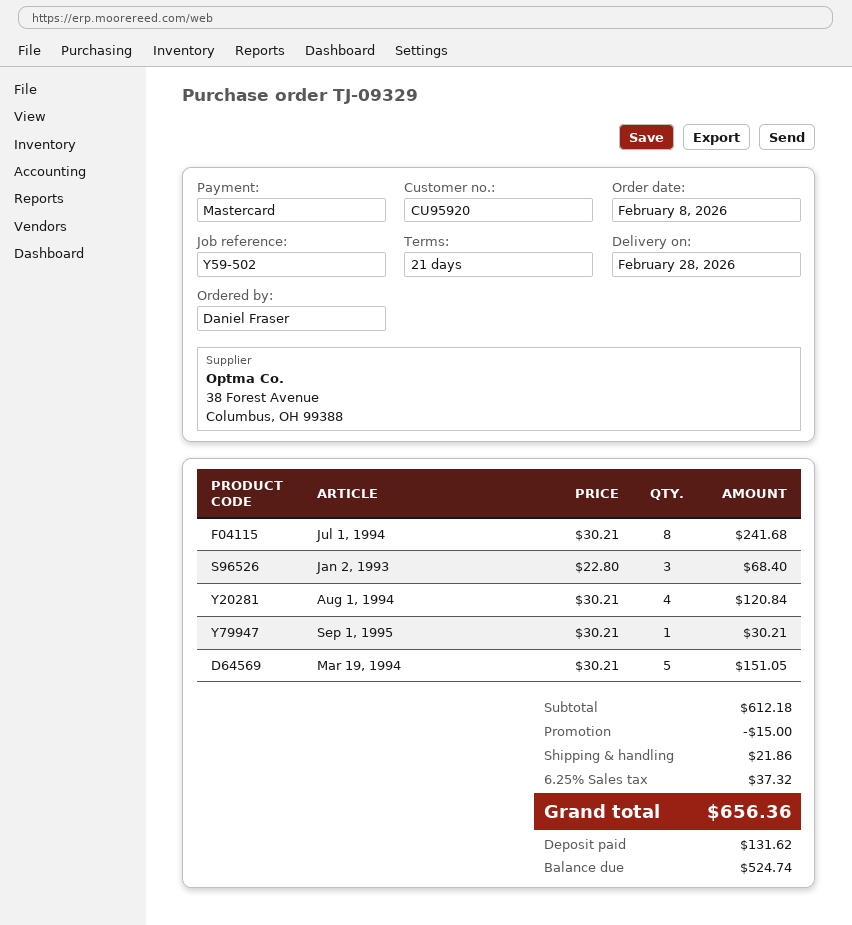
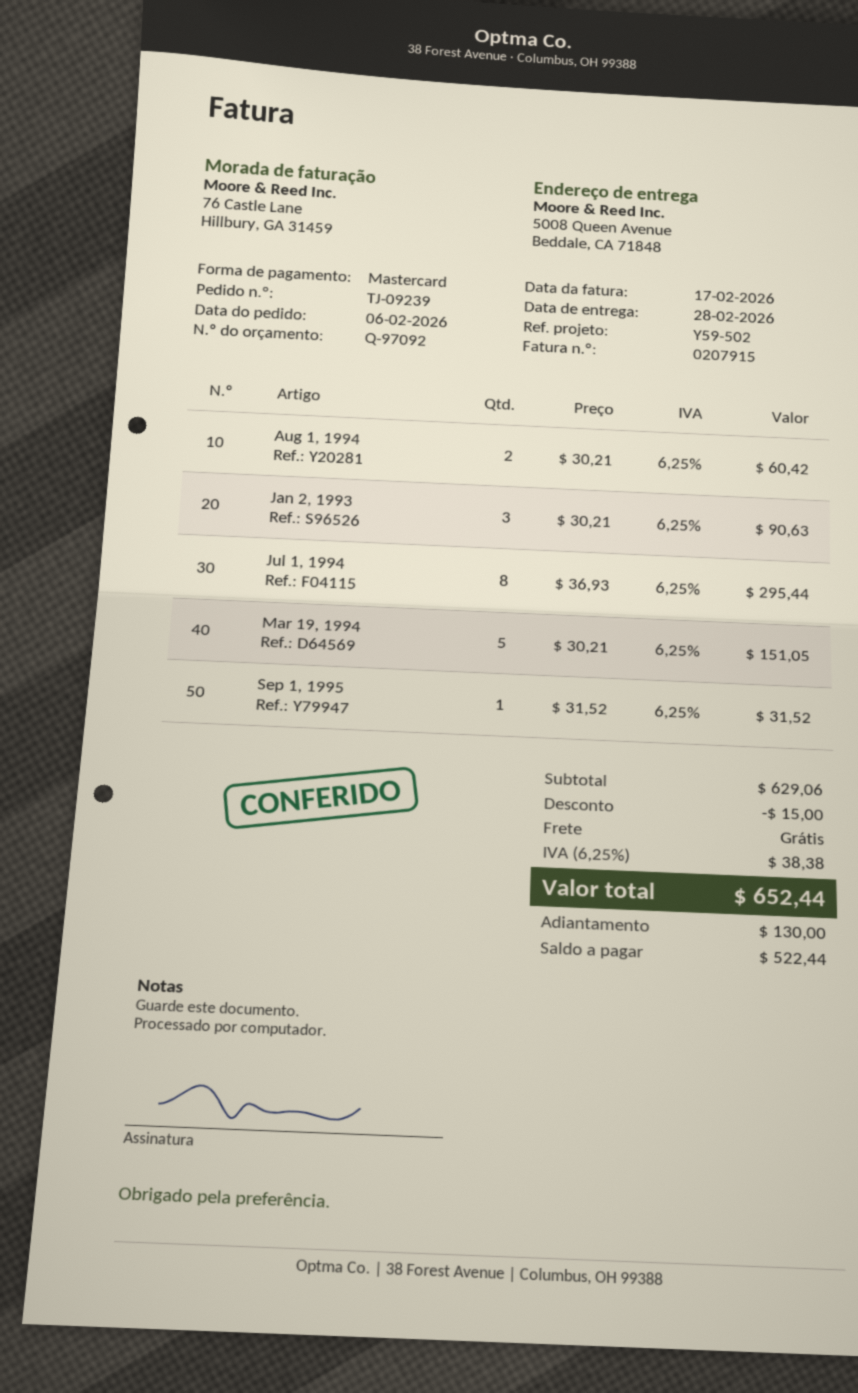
order number: TJ-09329 -> TJ-09239
order date: 2026-02-08 -> 2026-02-06
Jul 1, 1994: 8 x 30.21 = 241.68 -> 8 x 36.93 = 295.44
Jan 2, 1993: 3 x 22.80 = 68.40 -> 3 x 30.21 = 90.63
Aug 1, 1994: 4 x 30.21 = 120.84 -> 2 x 30.21 = 60.42
Sep 1, 1995: 1 x 30.21 = 30.21 -> 1 x 31.52 = 31.52
subtotal: 612.18 -> 629.06
shipping: 21.86 -> 0.00
tax: 6.25% = 37.32 -> 6.25% = 38.38
total: 656.36 -> 652.44
deposit: 131.62 -> 130.00
balance: 524.74 -> 522.44

